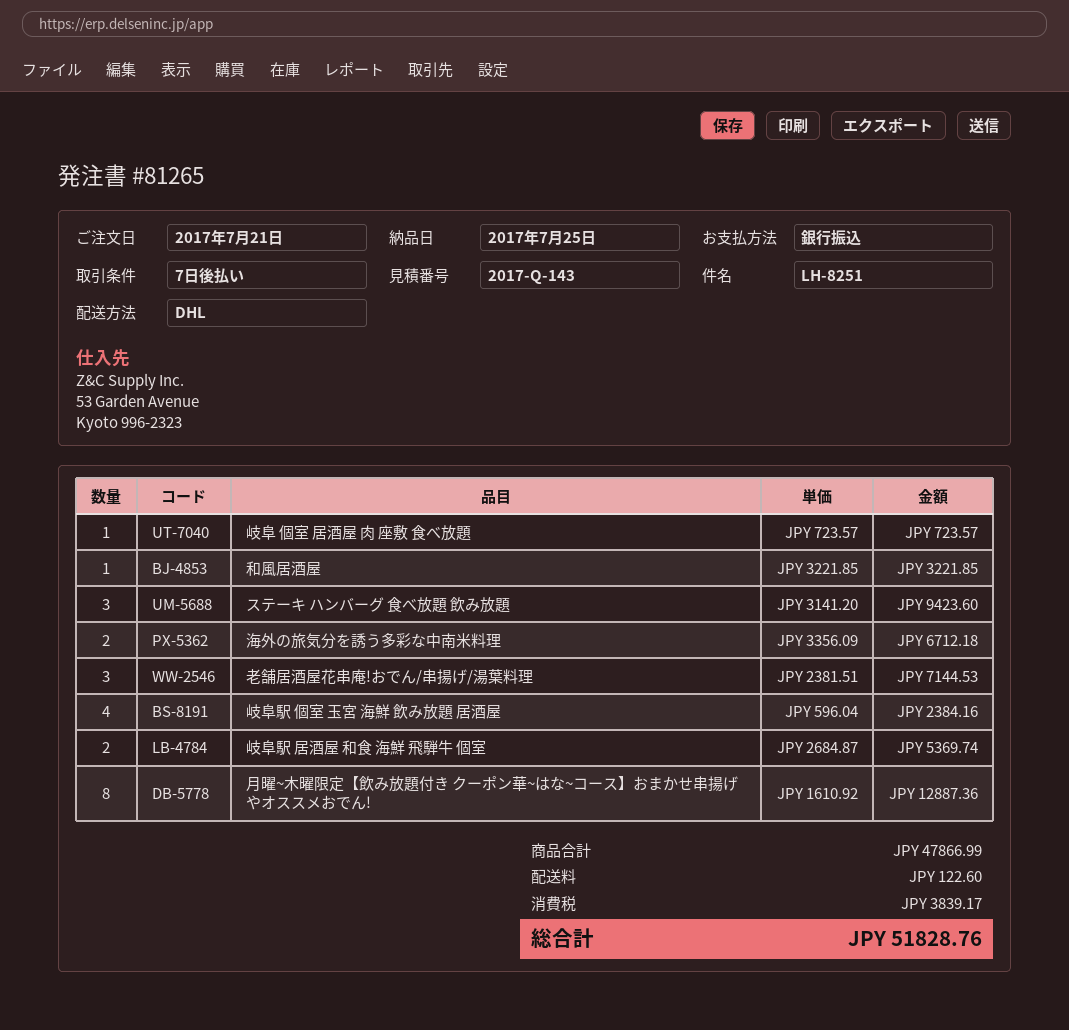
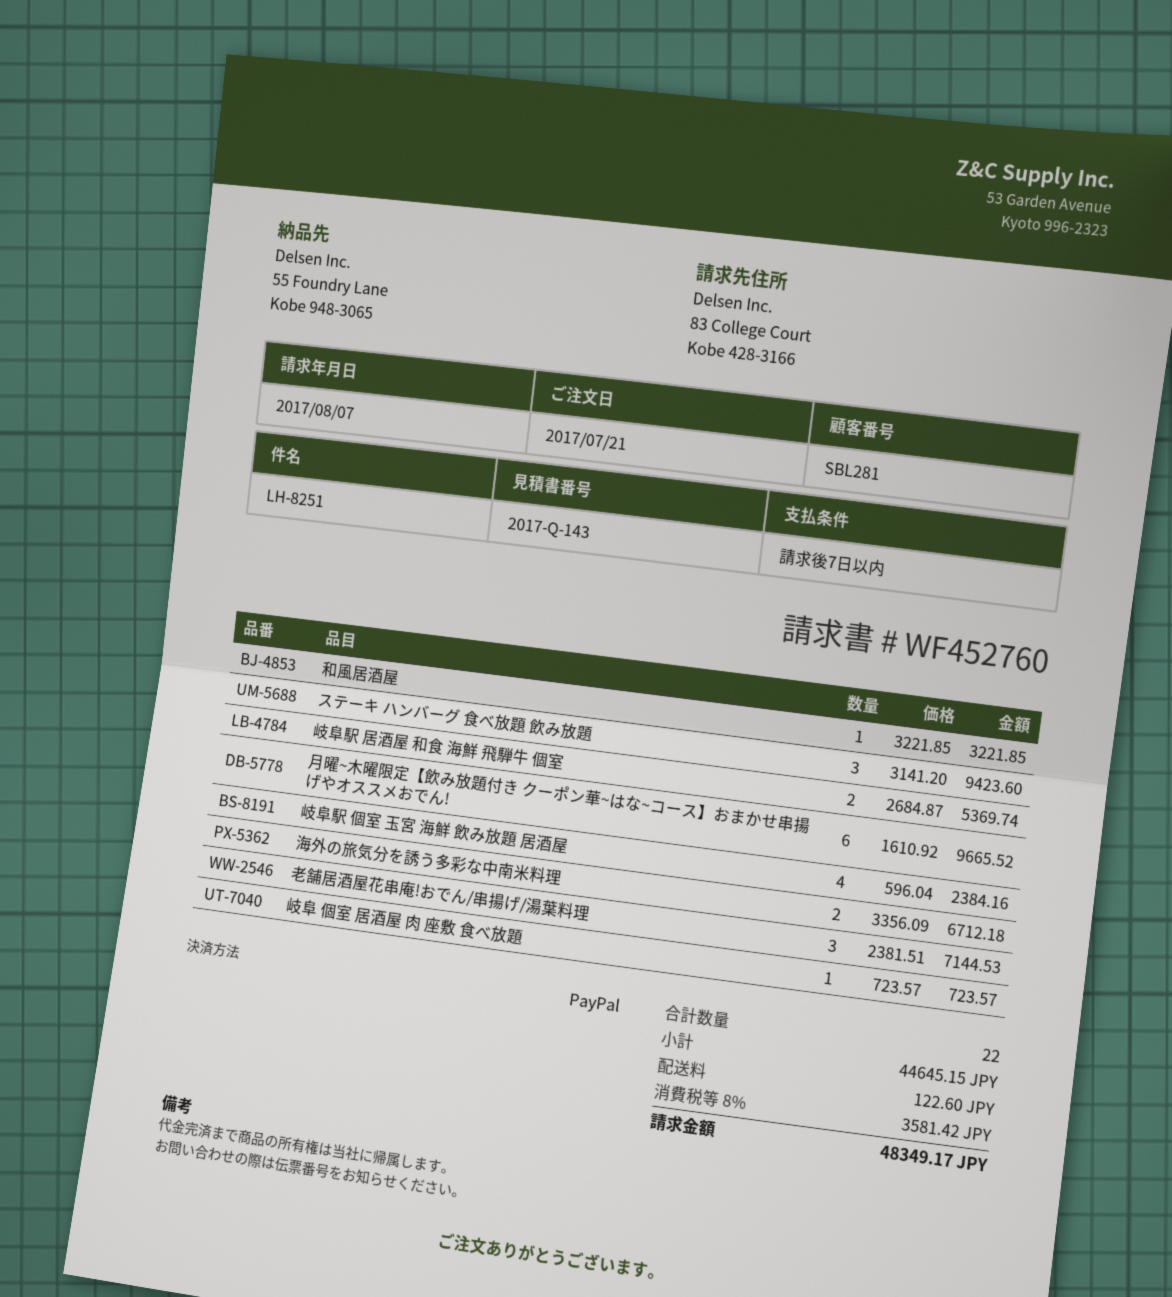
payment method: bank transfer -> PayPal
月曜~木曜限定【飲み放題付き クーポン華~はな~コース】おまかせ串揚げやオススメおでん!: 8 x 1610.92 = 12887.36 -> 6 x 1610.92 = 9665.52
subtotal: 47866.99 -> 44645.15
tax: 3839.17 -> 3581.42
total: 51828.76 -> 48349.17

